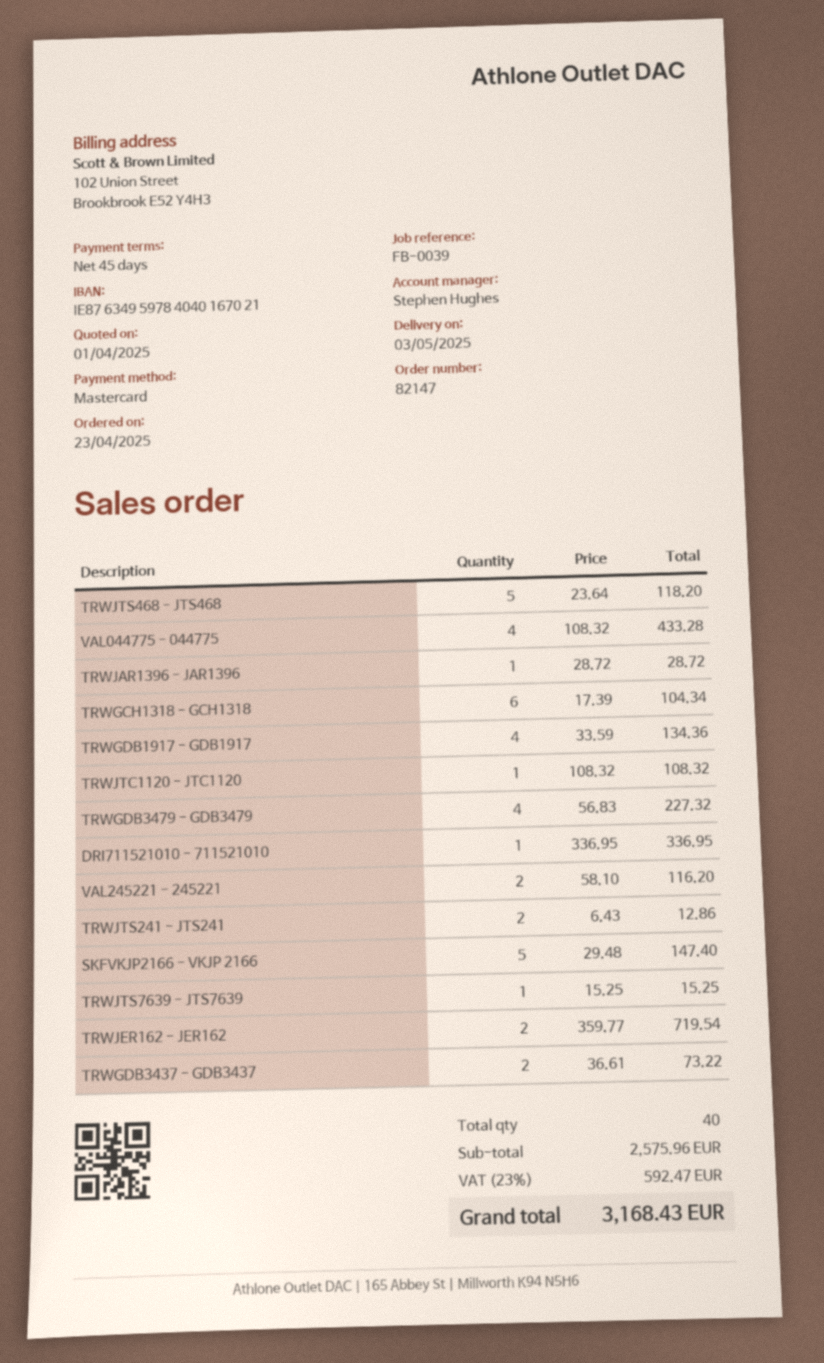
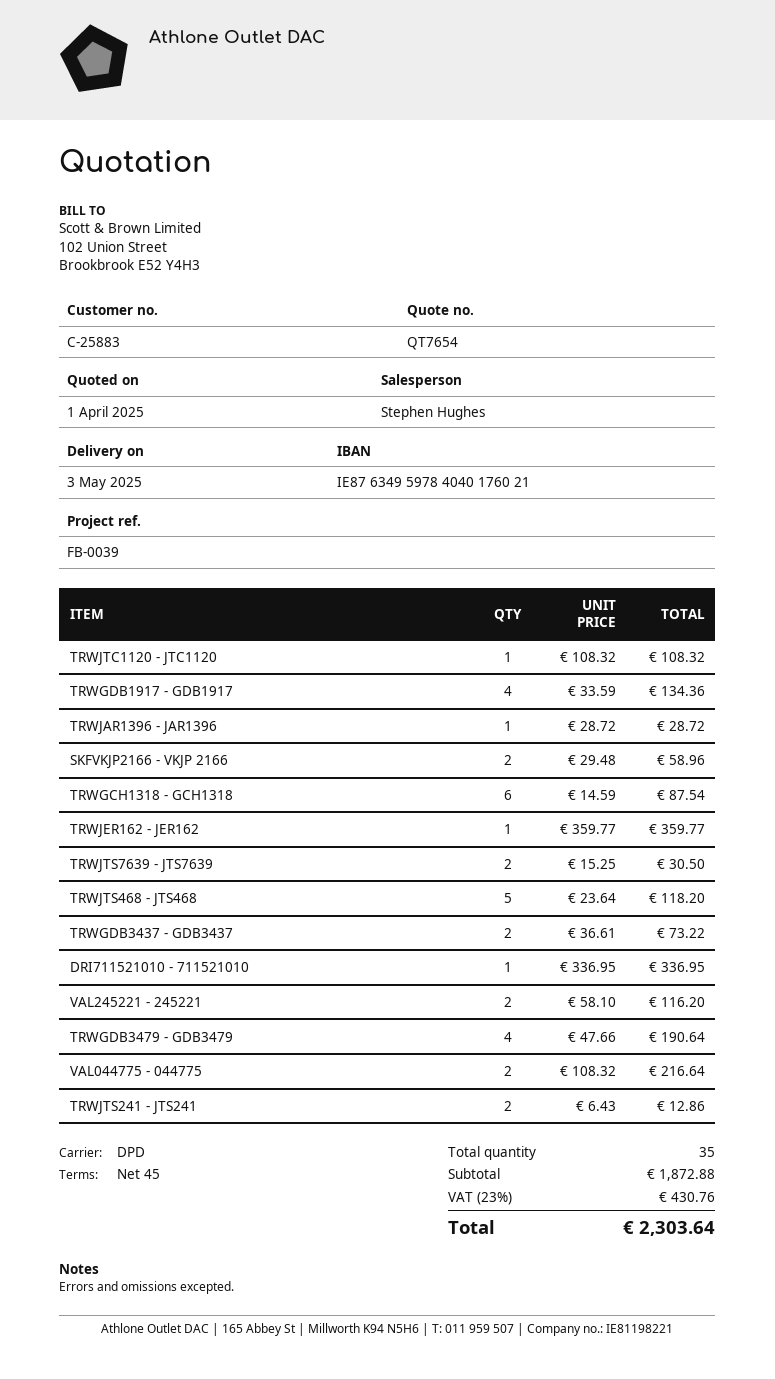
bank account: IE87634959784040167021 -> IE87634959784040176021
VAL044775 - 044775: 4 x 108.32 = 433.28 -> 2 x 108.32 = 216.64
TRWGCH1318 - GCH1318: 6 x 17.39 = 104.34 -> 6 x 14.59 = 87.54
TRWGDB3479 - GDB3479: 4 x 56.83 = 227.32 -> 4 x 47.66 = 190.64
SKFVKJP2166 - VKJP 2166: 5 x 29.48 = 147.40 -> 2 x 29.48 = 58.96
TRWJTS7639 - JTS7639: 1 x 15.25 = 15.25 -> 2 x 15.25 = 30.50
TRWJER162 - JER162: 2 x 359.77 = 719.54 -> 1 x 359.77 = 359.77
total quantity: 40 -> 35
subtotal: 2575.96 -> 1872.88
tax: 23% = 592.47 -> 23% = 430.76
total: 3168.43 -> 2303.64

